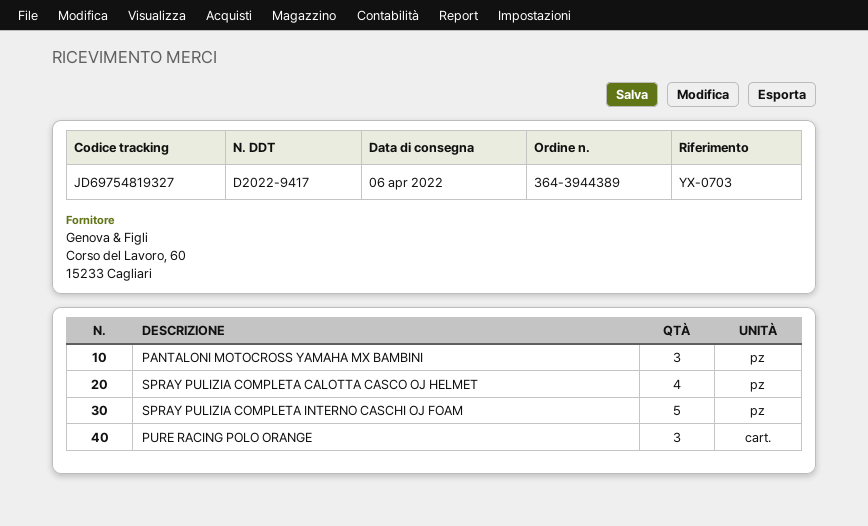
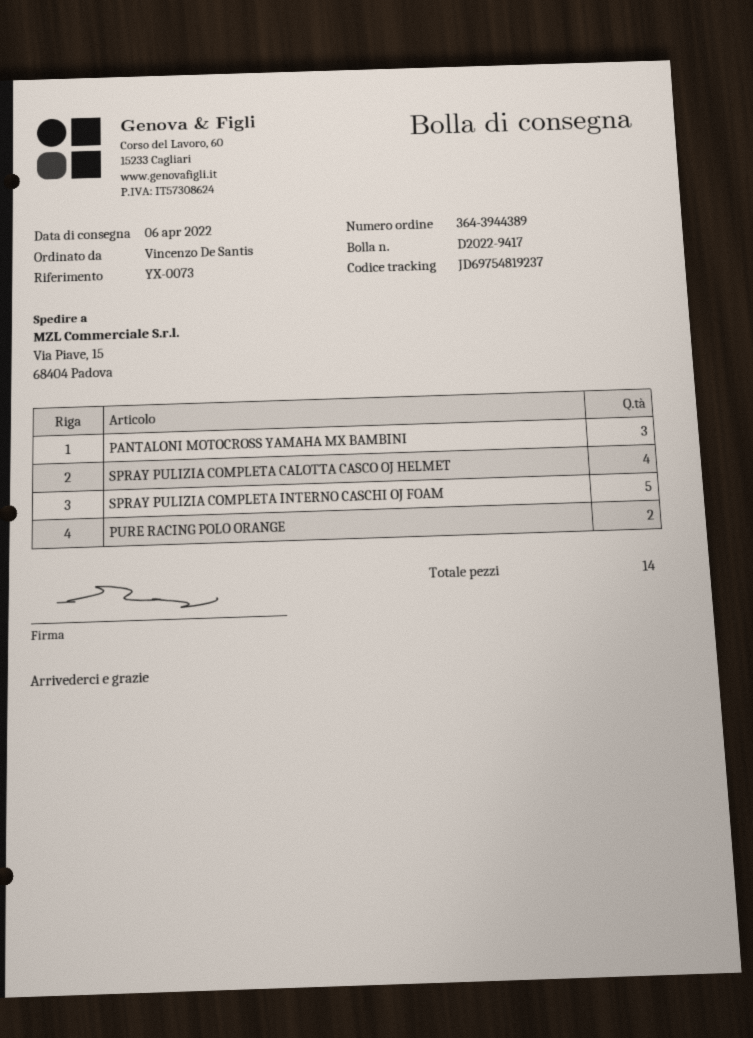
reference: YX-0703 -> YX-0073
tracking number: JD69754819327 -> JD69754819237
PURE RACING POLO ORANGE: 3 -> 2

